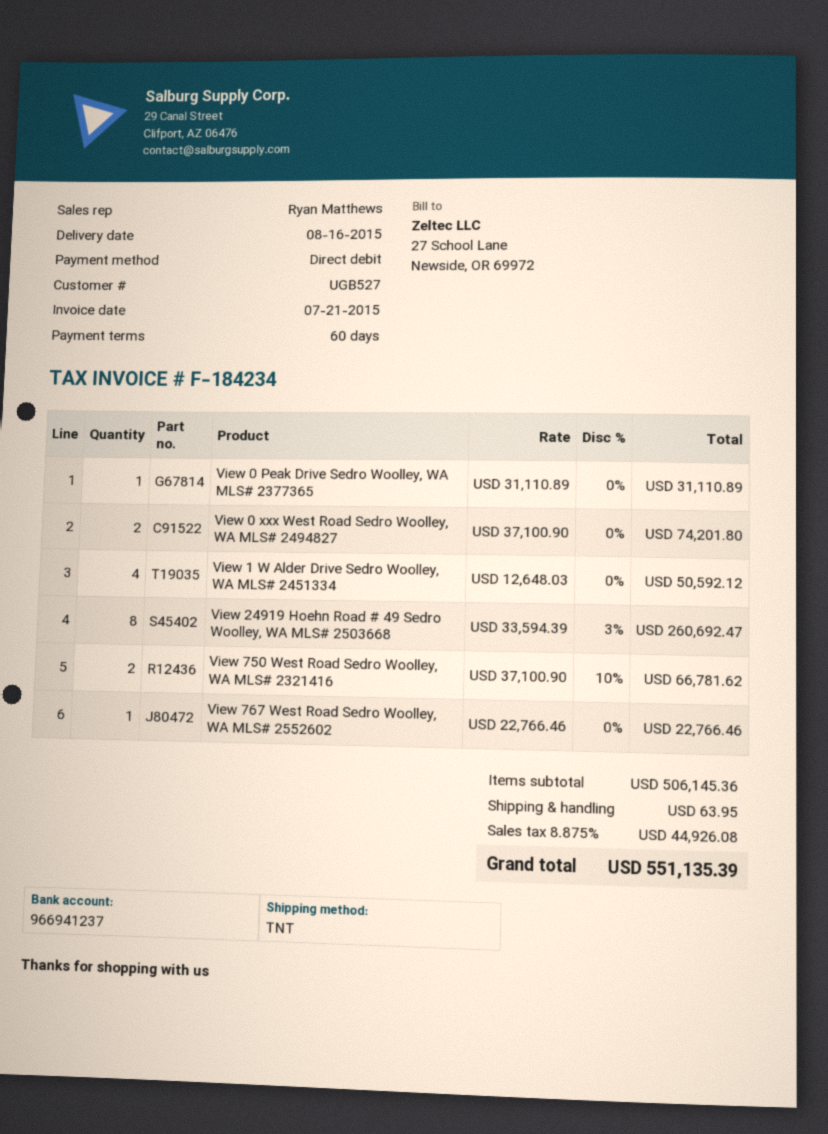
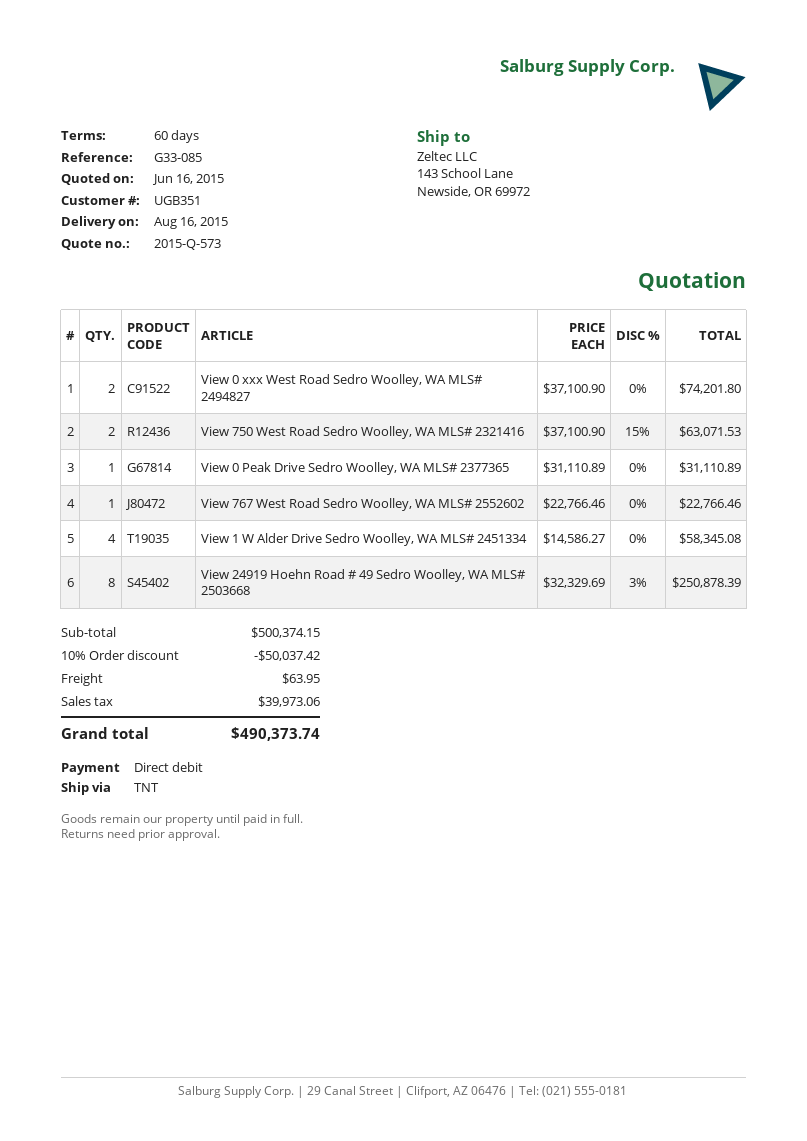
customer number: UGB527 -> UGB351
View 1 W Alder Drive Sedro Woolley, WA MLS# 2451334: 4 x 12648.03 = 50592.12 -> 4 x 14586.27 = 58345.08
View 24919 Hoehn Road # 49 Sedro Woolley, WA MLS# 2503668: 8 x 33594.39 - 3% = 260692.47 -> 8 x 32329.69 - 3% = 250878.39
View 750 West Road Sedro Woolley, WA MLS# 2321416: 2 x 37100.90 - 10% = 66781.62 -> 2 x 37100.90 - 15% = 63071.53
subtotal: 506145.36 -> 500374.15
discount: none -> 10% = 50037.42
tax: 44926.08 -> 39973.06
total: 551135.39 -> 490373.74

